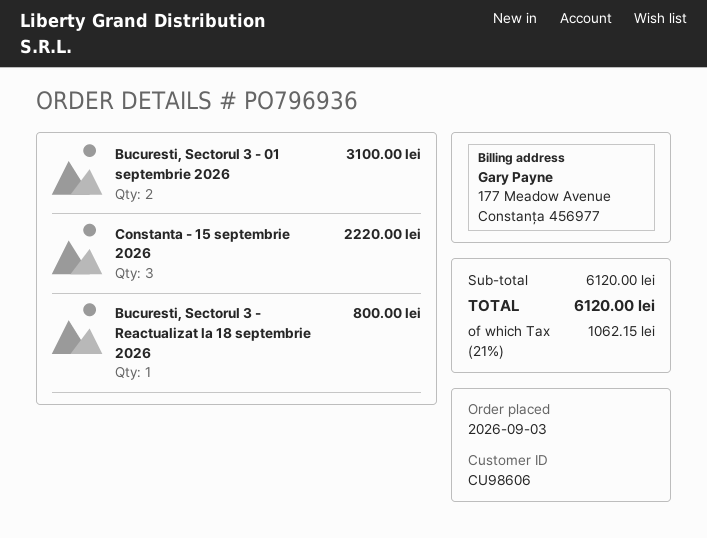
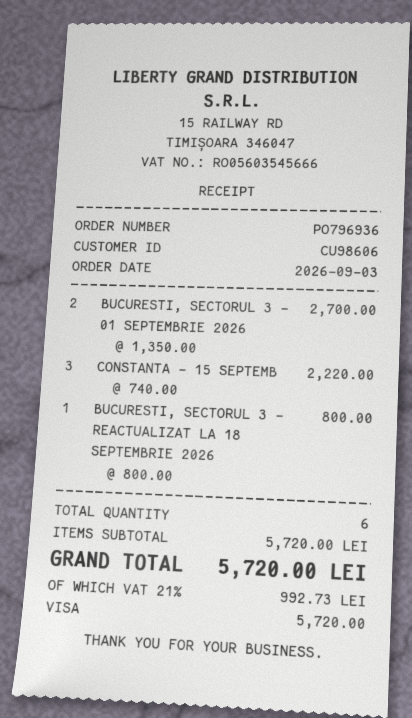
Bucuresti, Sectorul 3 - 01 septembrie 2026: 2 for 3100.00 -> 2 for 2700.00
subtotal: 6120.00 -> 5720.00
tax: 21% = 1062.15 -> 21% = 992.73
total: 6120.00 -> 5720.00

